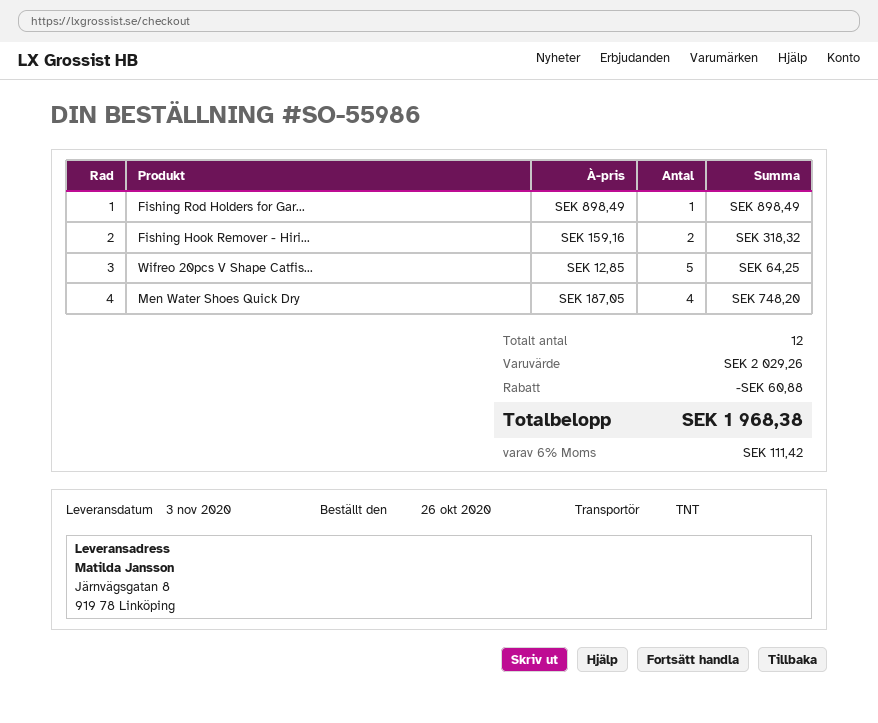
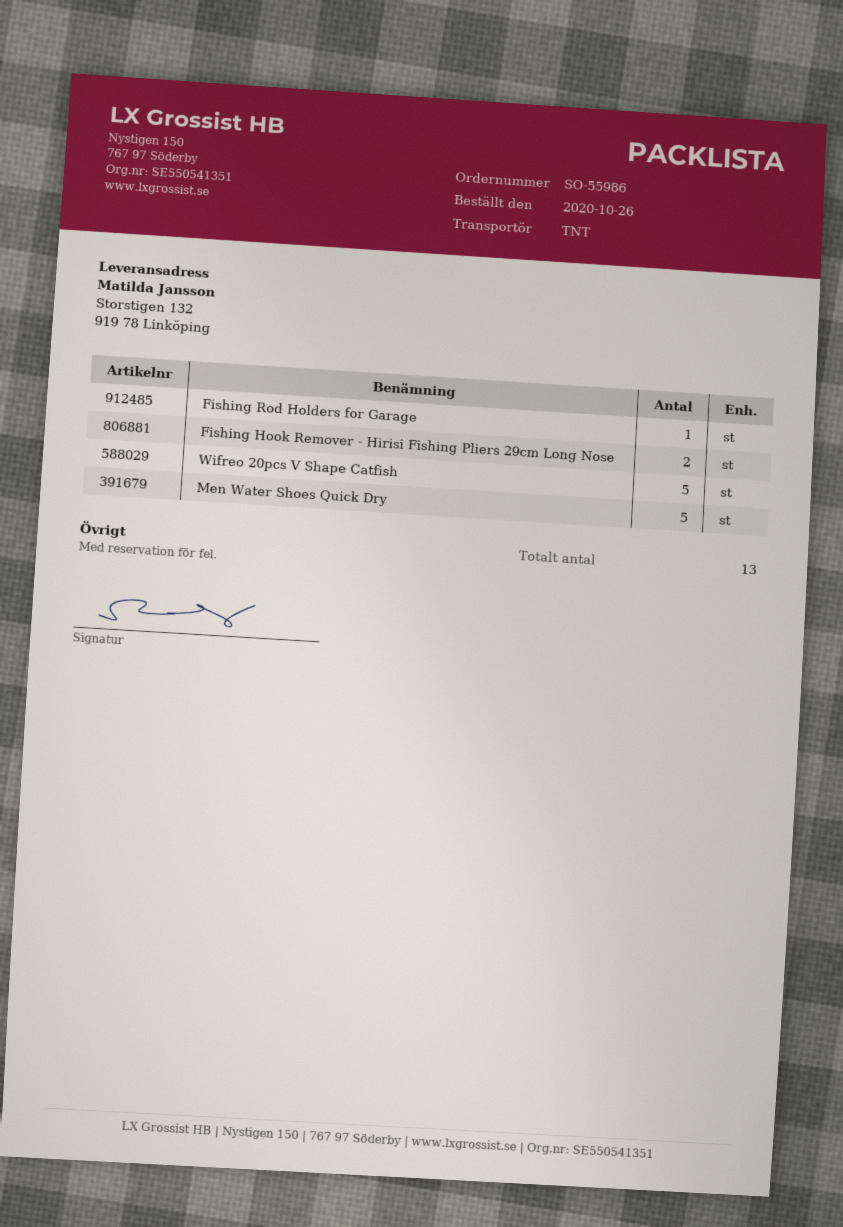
ship to: Järnvägsgatan 8, 919 78 Linköping -> Storstigen 132, 919 78 Linköping
Men Water Shoes Quick Dry: 4 -> 5
total quantity: 12 -> 13

